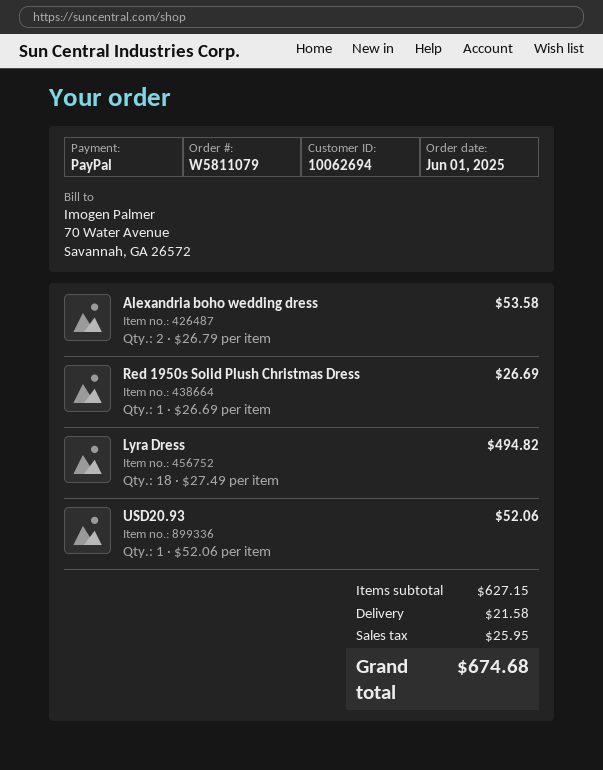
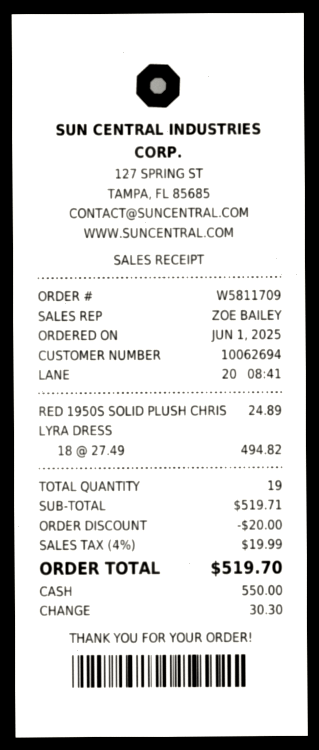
order number: W5811079 -> W5811709
payment method: PayPal -> cash
Alexandria boho wedding dress: 2 x 26.79 = 53.58 -> none
Red 1950s Solid Plush Christmas Dress: 1 x 26.69 = 26.69 -> 1 x 24.89 = 24.89
USD20.93: 1 x 52.06 = 52.06 -> none
subtotal: 627.15 -> 519.71
discount: none -> 20.00
shipping: 21.58 -> none
tax: 25.95 -> 19.99
total: 674.68 -> 519.70

